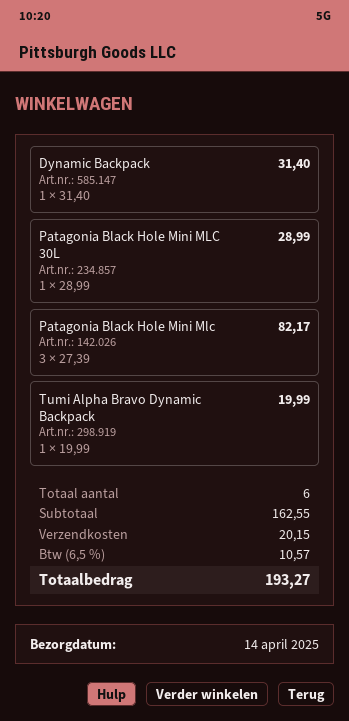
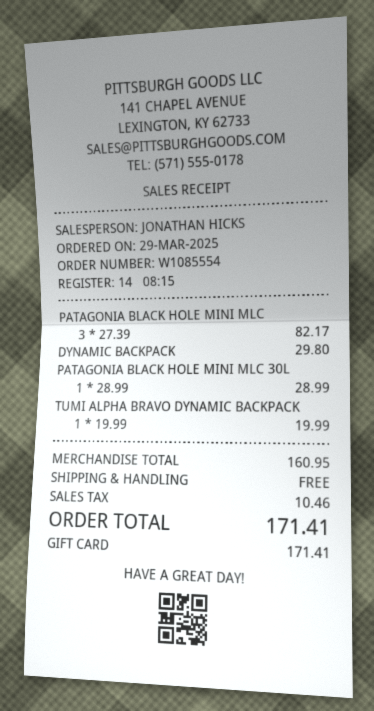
Dynamic Backpack: 1 x 31.40 = 31.40 -> 1 x 29.80 = 29.80
subtotal: 162.55 -> 160.95
shipping: 20.15 -> 0.00
tax: 10.57 -> 10.46
total: 193.27 -> 171.41

